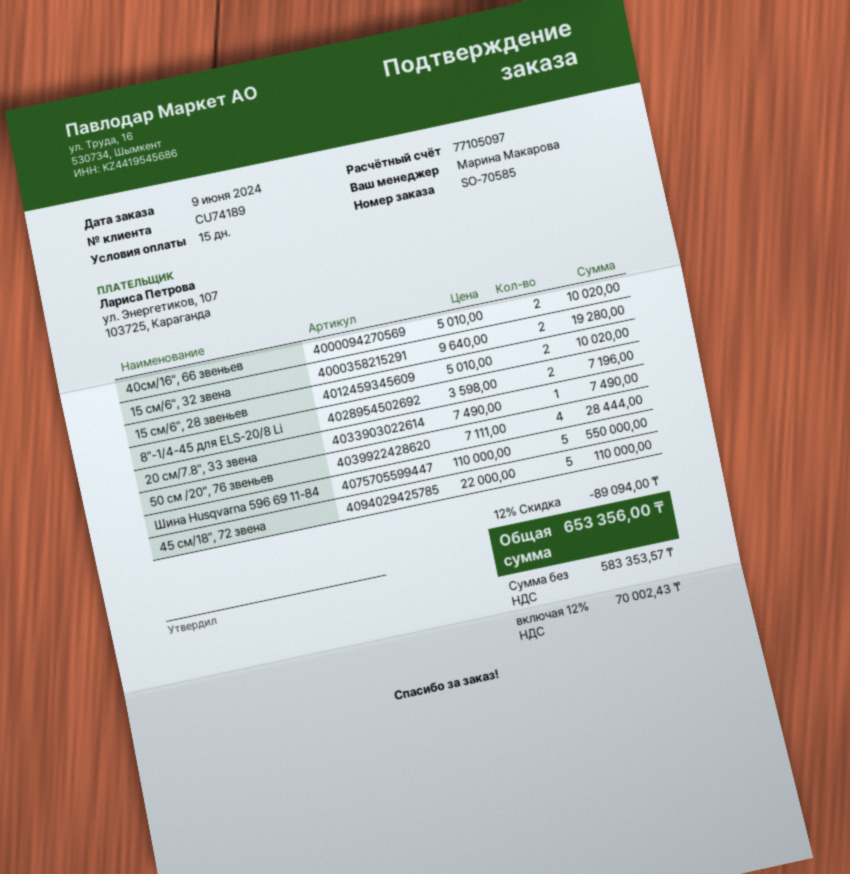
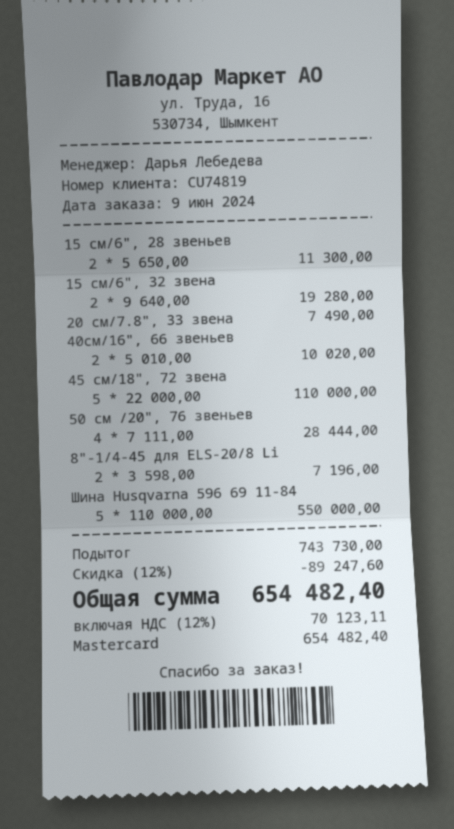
customer number: CU74189 -> CU74819
sales rep: Марина Макарова -> Дарья Лебедева
15 см/6", 28 звеньев: 2 x 5010.00 = 10020.00 -> 2 x 5650.00 = 11300.00
discount: 12% = 89094.00 -> 12% = 89247.60
tax: 12% = 70002.43 -> 12% = 70123.11
total: 653356.00 -> 654482.40

